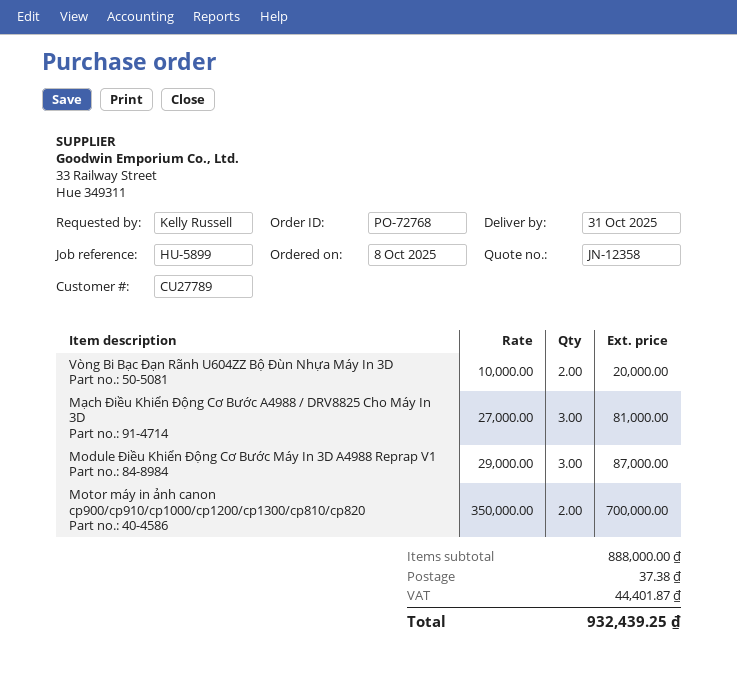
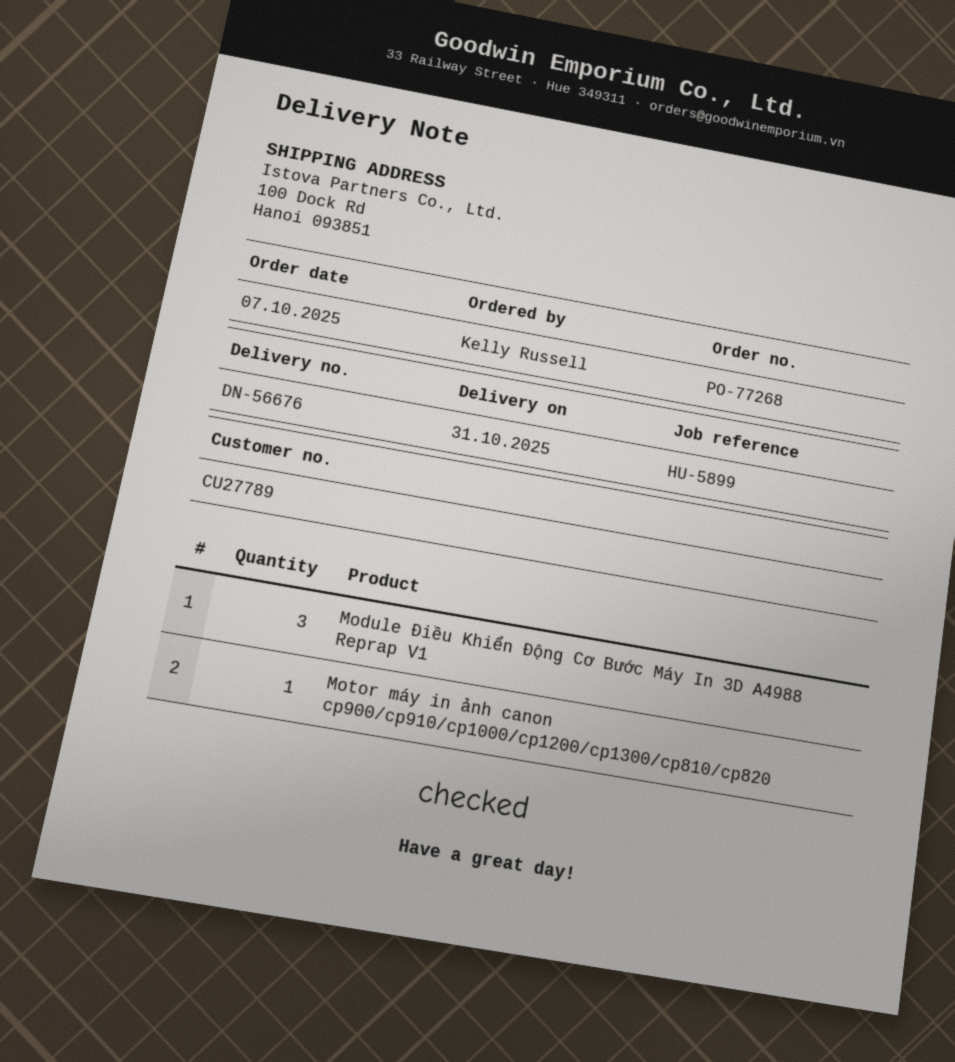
order number: PO-72768 -> PO-77268
order date: 2025-10-08 -> 2025-10-07
Vòng Bi Bạc Đạn Rãnh U604ZZ Bộ Đùn Nhựa Máy In 3D: 2 -> none
Mạch Điều Khiển Động Cơ Bước A4988 / DRV8825 Cho Máy In 3D: 3 -> none
Motor máy in ảnh canon cp900/cp910/cp1000/cp1200/cp1300/cp810/cp820: 2 -> 1

